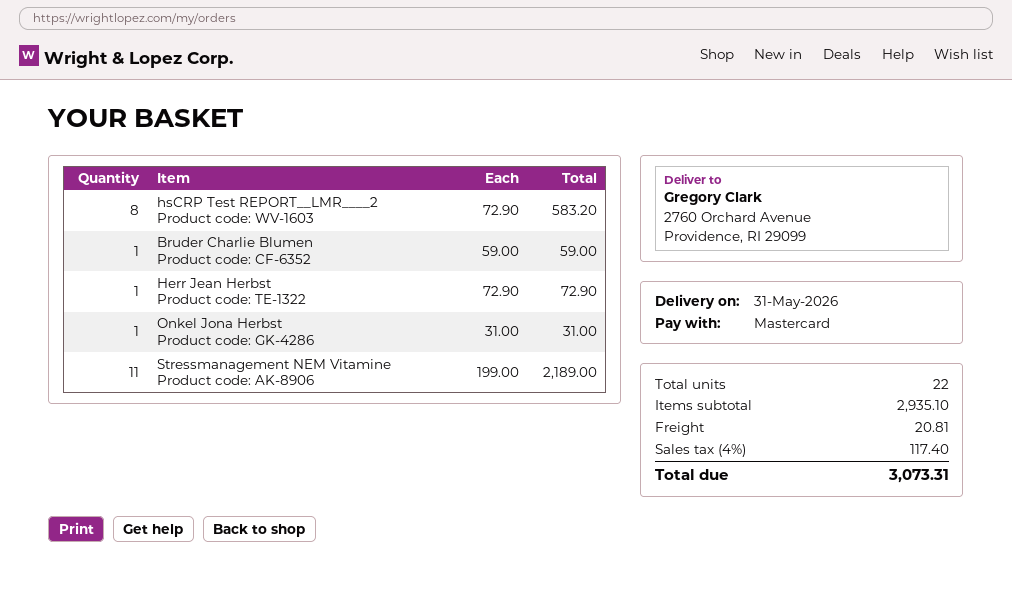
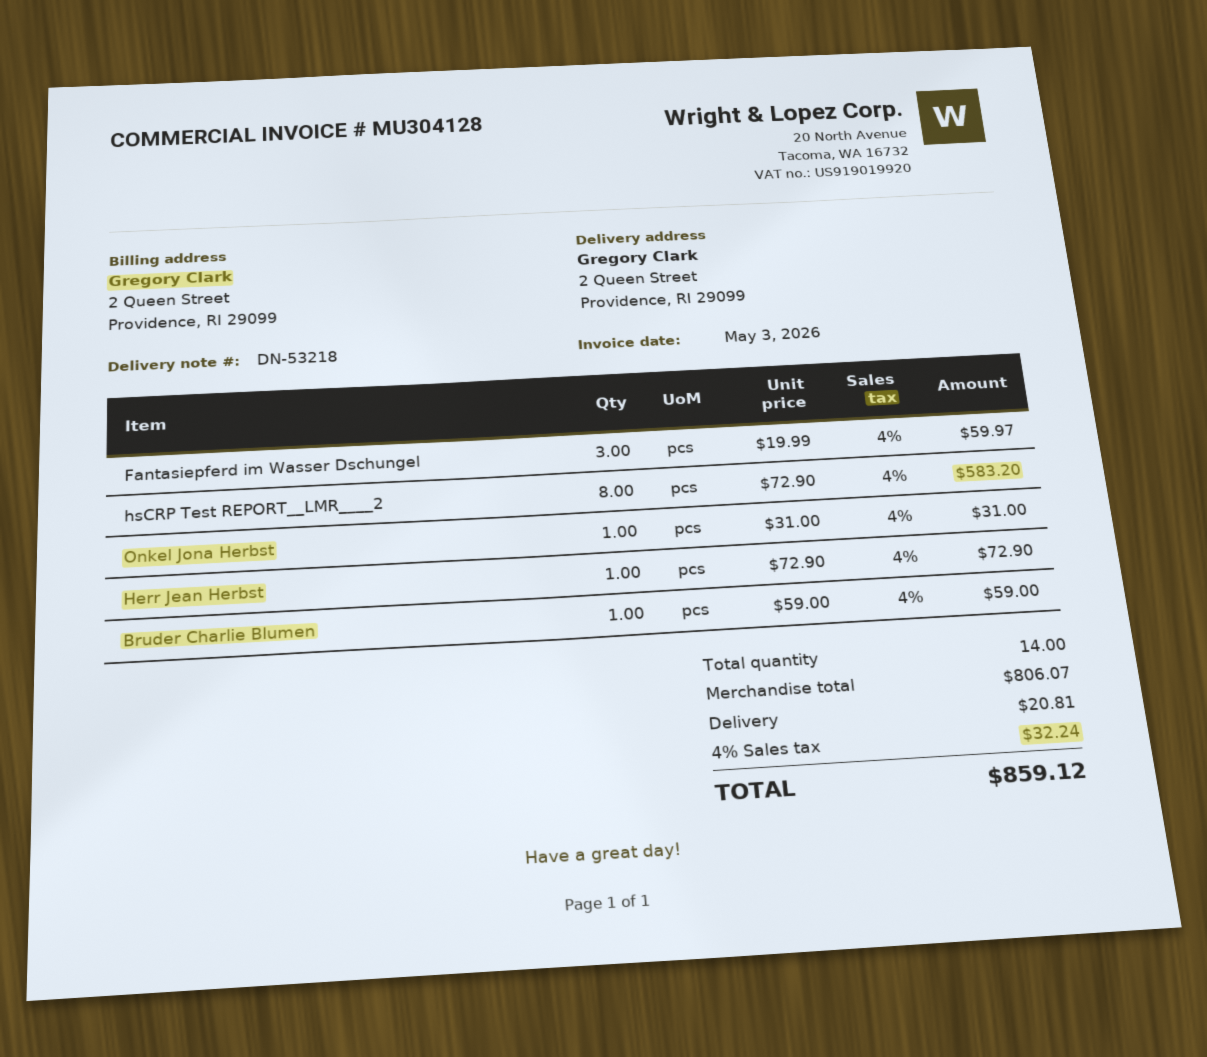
ship to: 2760 Orchard Avenue, Providence, RI 29099 -> 2 Queen Street, Providence, RI 29099
Stressmanagement NEM Vitamine: 11 x 199.00 = 2189.00 -> none
Fantasiepferd im Wasser Dschungel: none -> 3 x 19.99 = 59.97
total quantity: 22 -> 14
subtotal: 2935.10 -> 806.07
tax: 4% = 117.40 -> 4% = 32.24
total: 3073.31 -> 859.12

